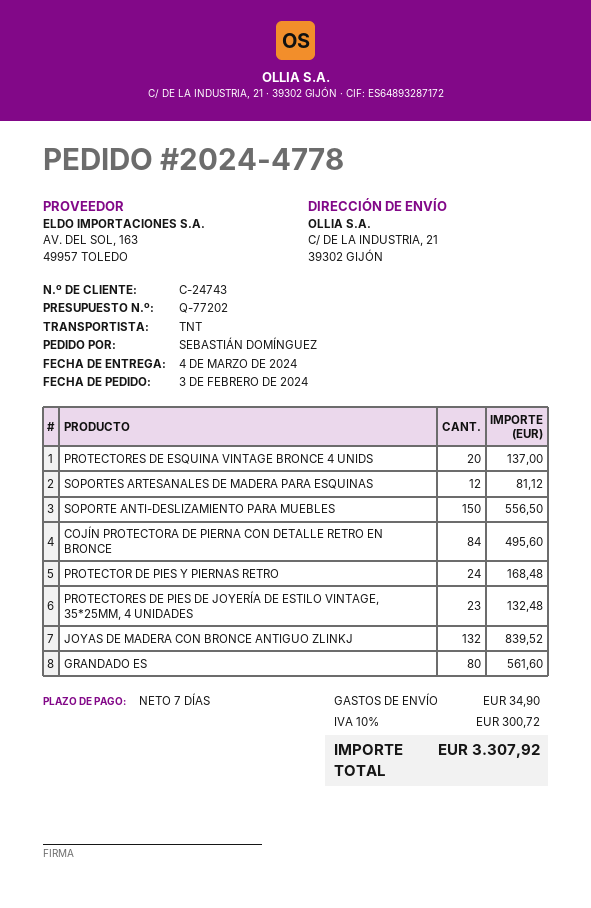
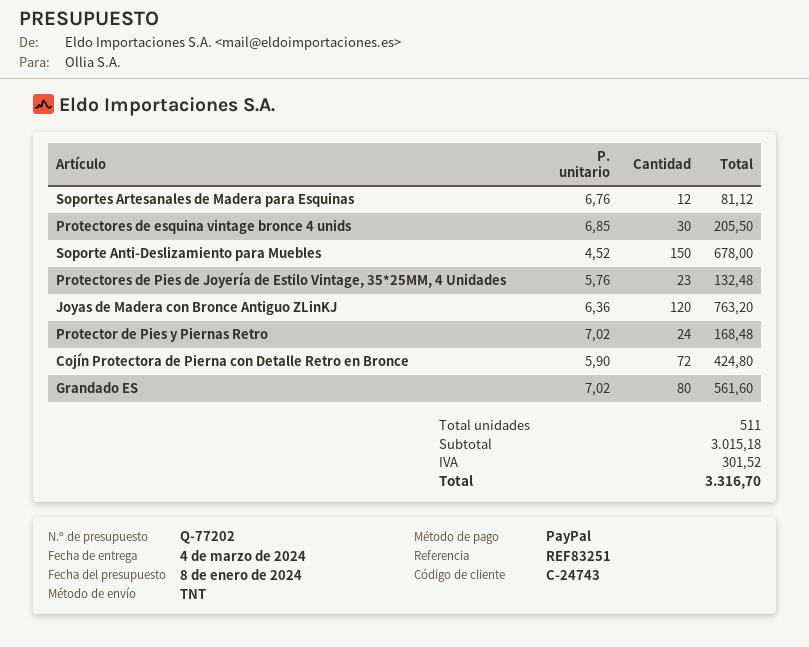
PROTECTORES DE ESQUINA VINTAGE BRONCE 4 UNIDS: 20 for 137.00 -> 30 for 205.50
SOPORTE ANTI-DESLIZAMIENTO PARA MUEBLES: 150 for 556.50 -> 150 for 678.00
COJÍN PROTECTORA DE PIERNA CON DETALLE RETRO EN BRONCE: 84 for 495.60 -> 72 for 424.80
JOYAS DE MADERA CON BRONCE ANTIGUO ZLINKJ: 132 for 839.52 -> 120 for 763.20
shipping: 34.90 -> none
tax: 300.72 -> 301.52
total: 3307.92 -> 3316.70

